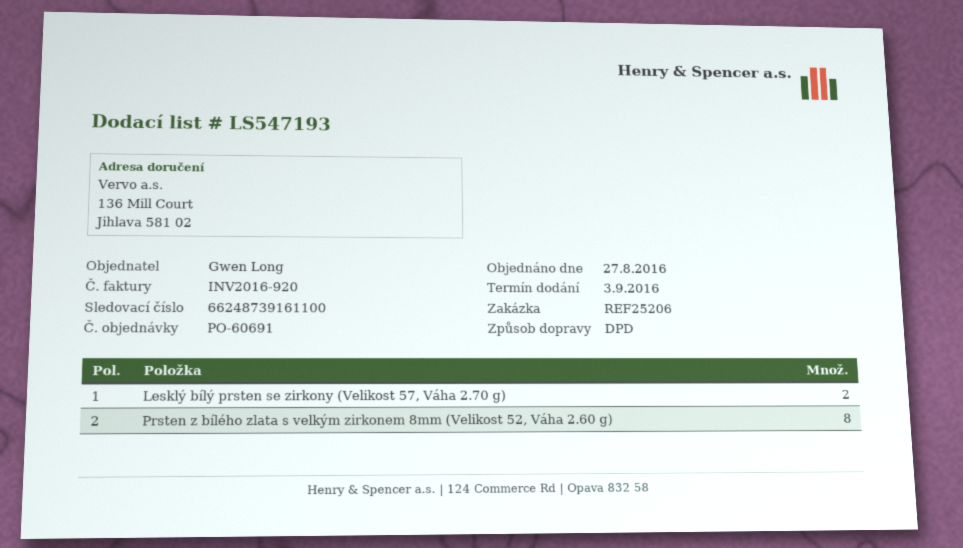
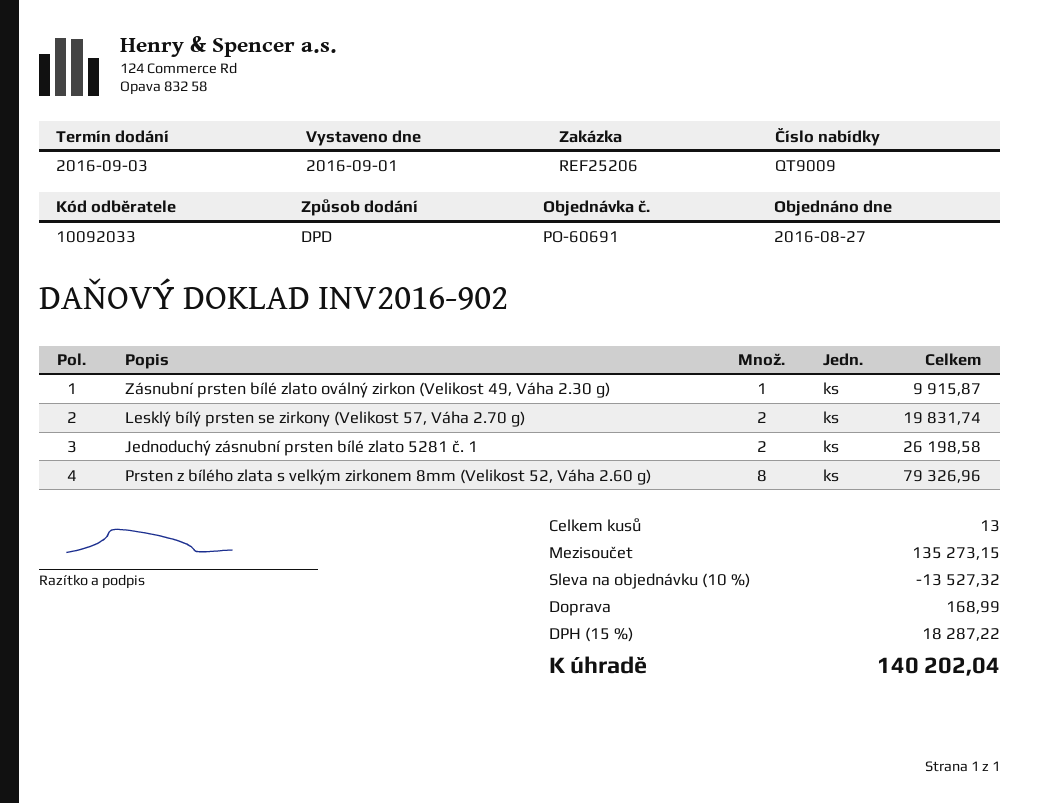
invoice number: INV2016-920 -> INV2016-902
Zásnubní prsten bílé zlato oválný zirkon (Velikost 49, Váha 2.30 g): none -> 1
Jednoduchý zásnubní prsten bílé zlato 5281 č. 1: none -> 2

